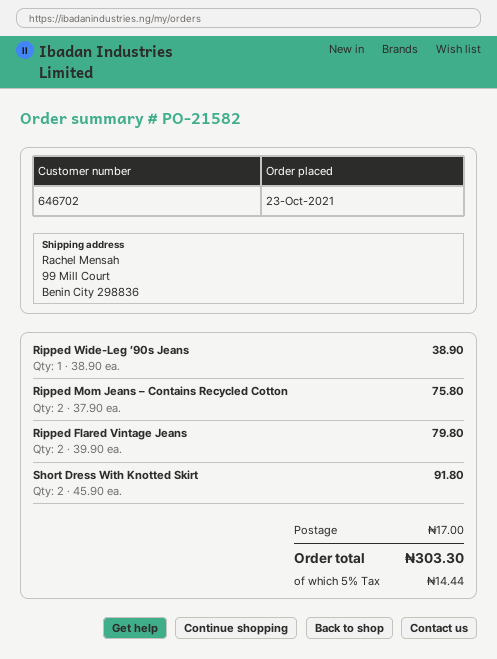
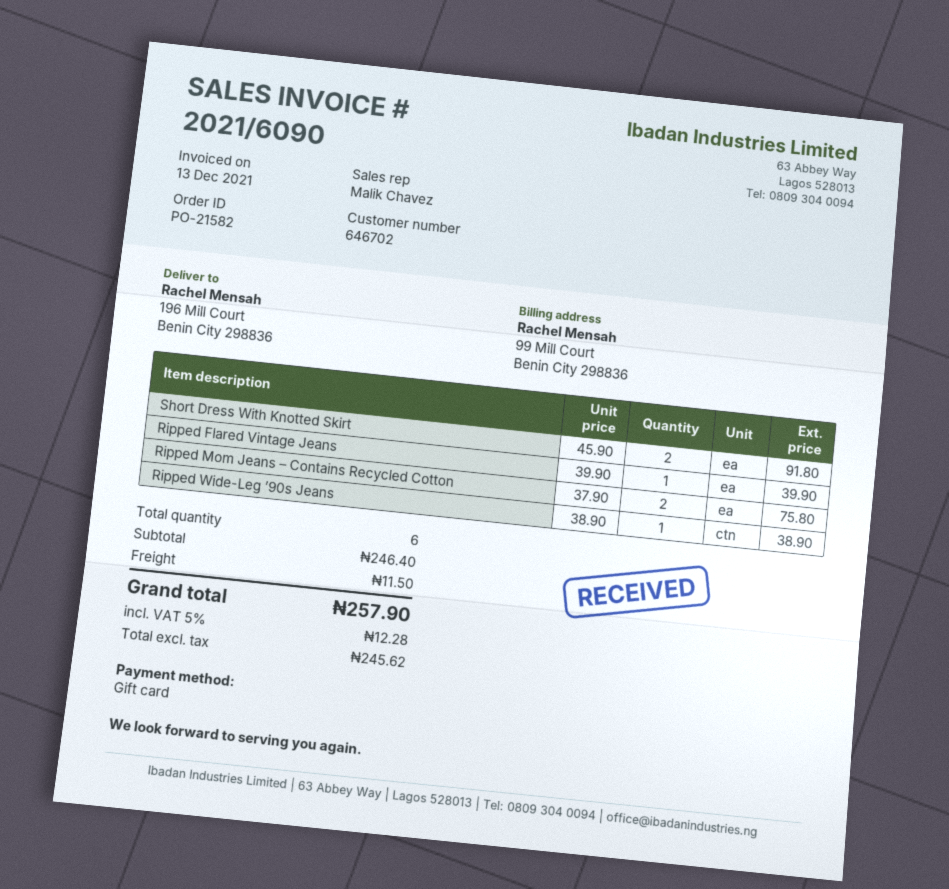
ship to: 99 Mill Court, Benin City 298836 -> 196 Mill Court, Benin City 298836
Ripped Flared Vintage Jeans: 2 x 39.90 = 79.80 -> 1 x 39.90 = 39.90
shipping: 17.00 -> 11.50
tax: 5% = 14.44 -> 5% = 12.28
total: 303.30 -> 257.90

